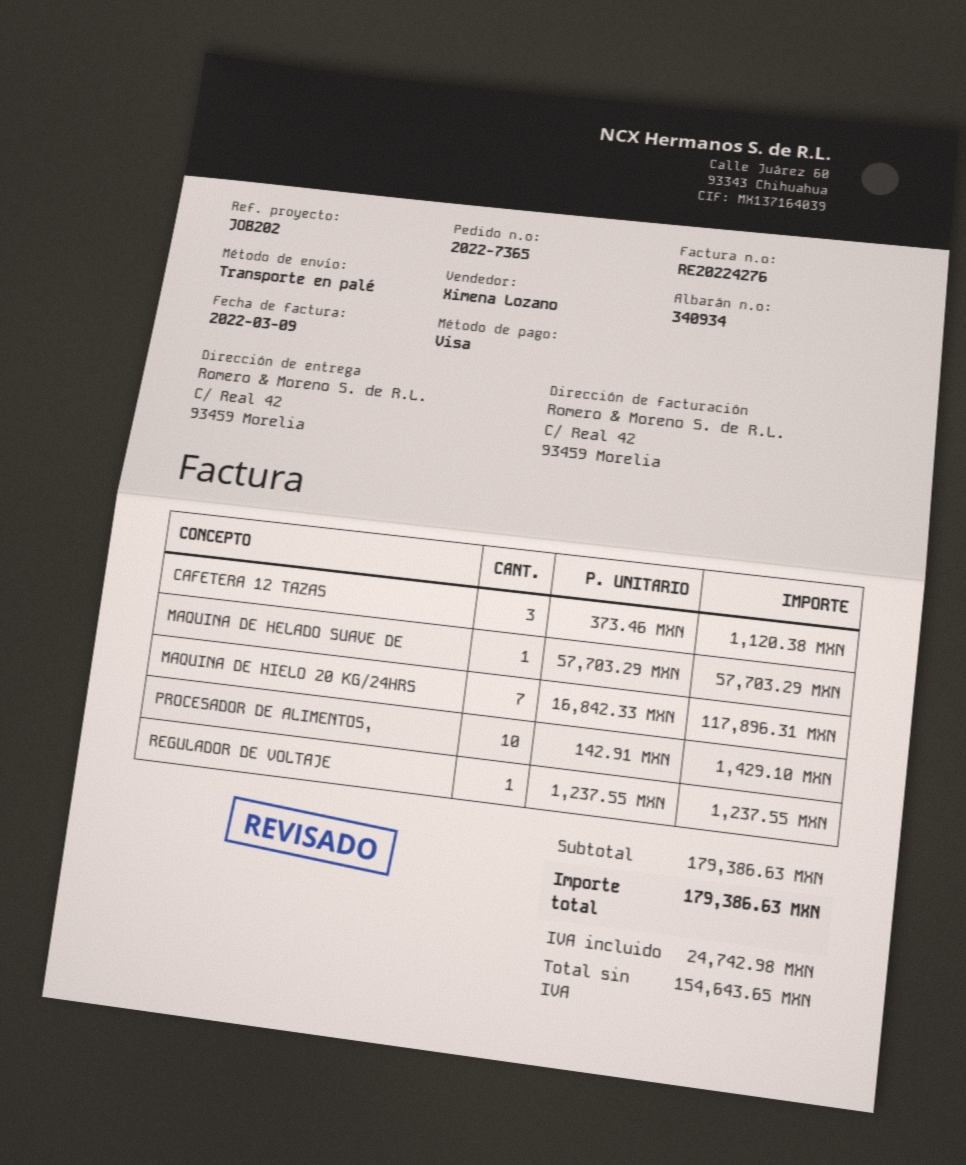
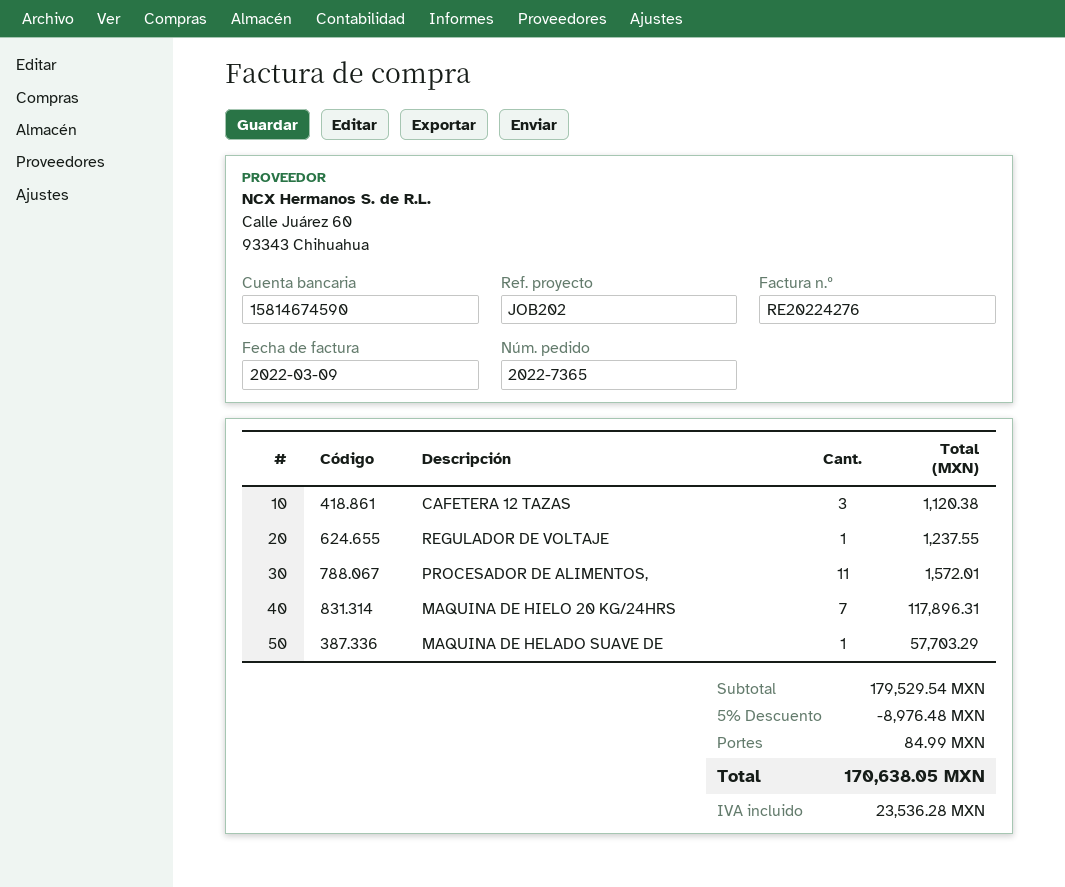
PROCESADOR DE ALIMENTOS,: 10 for 1429.10 -> 11 for 1572.01
subtotal: 179386.63 -> 179529.54
discount: none -> 5% = 8976.48
shipping: none -> 84.99
tax: 24742.98 -> 23536.28
total: 179386.63 -> 170638.05

